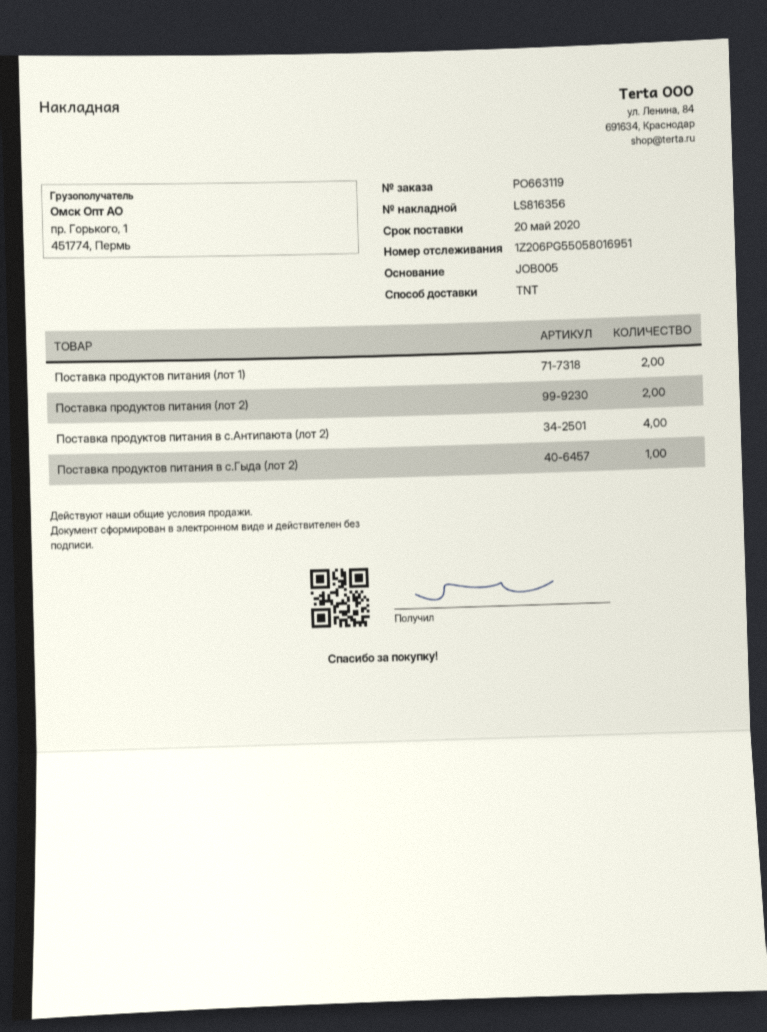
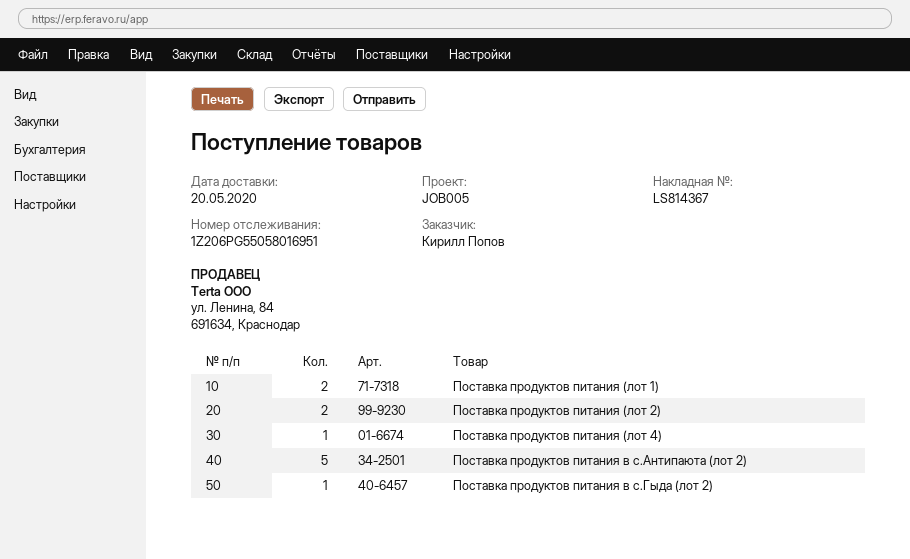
delivery note number: LS816356 -> LS814367
Поставка продуктов питания в с.Антипаюта (лот 2): 4 -> 5
Поставка продуктов питания (лот 4): none -> 1

